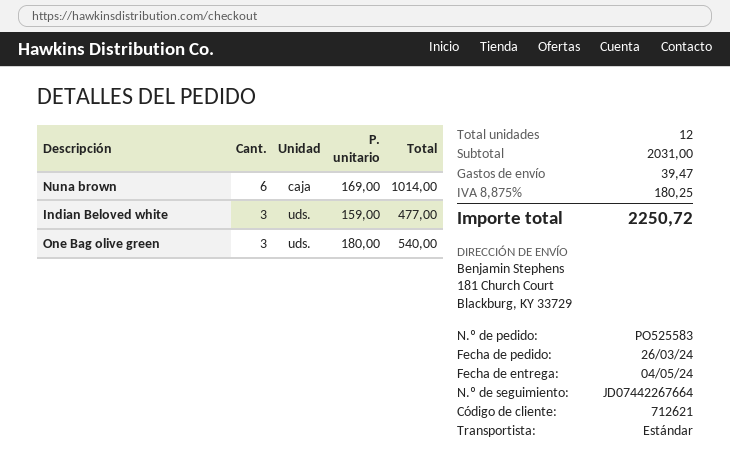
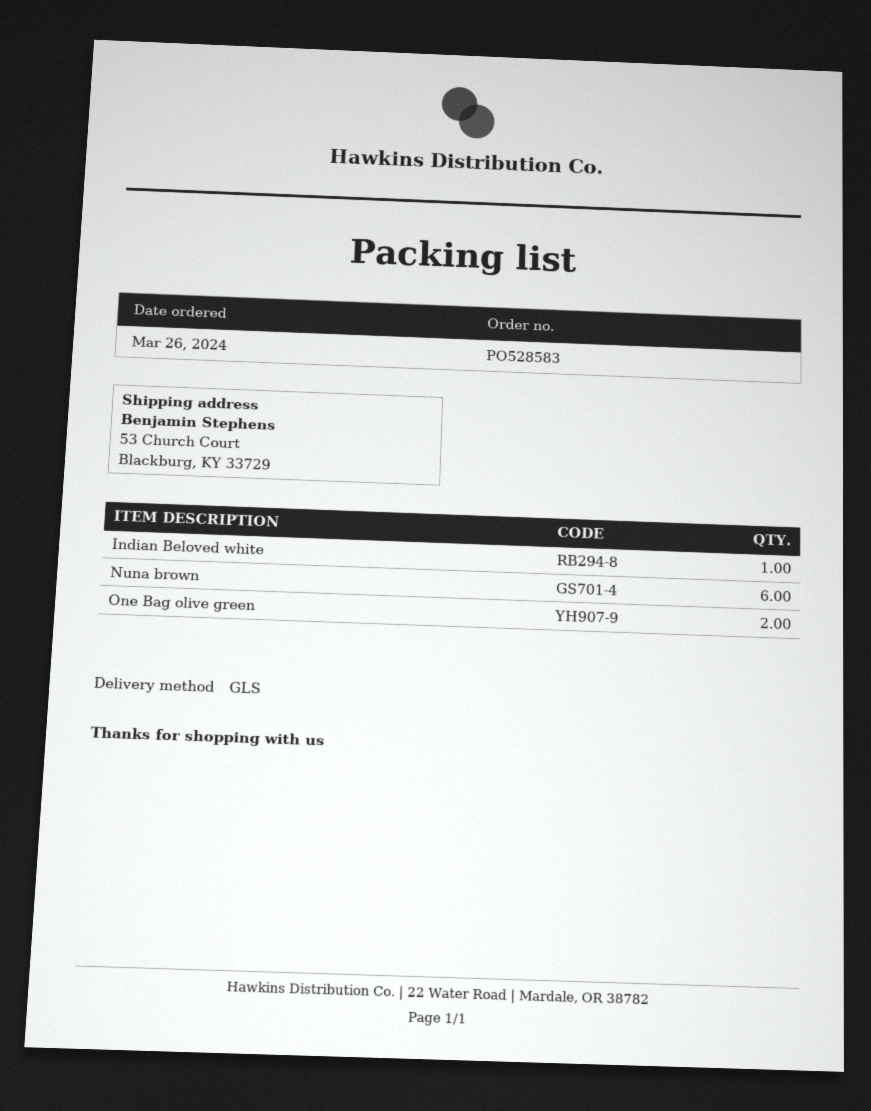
order number: PO525583 -> PO528583
shipping method: standard -> GLS
ship to: 181 Church Court, Blackburg, KY 33729 -> 53 Church Court, Blackburg, KY 33729
Indian Beloved white: 3 -> 1
One Bag olive green: 3 -> 2

